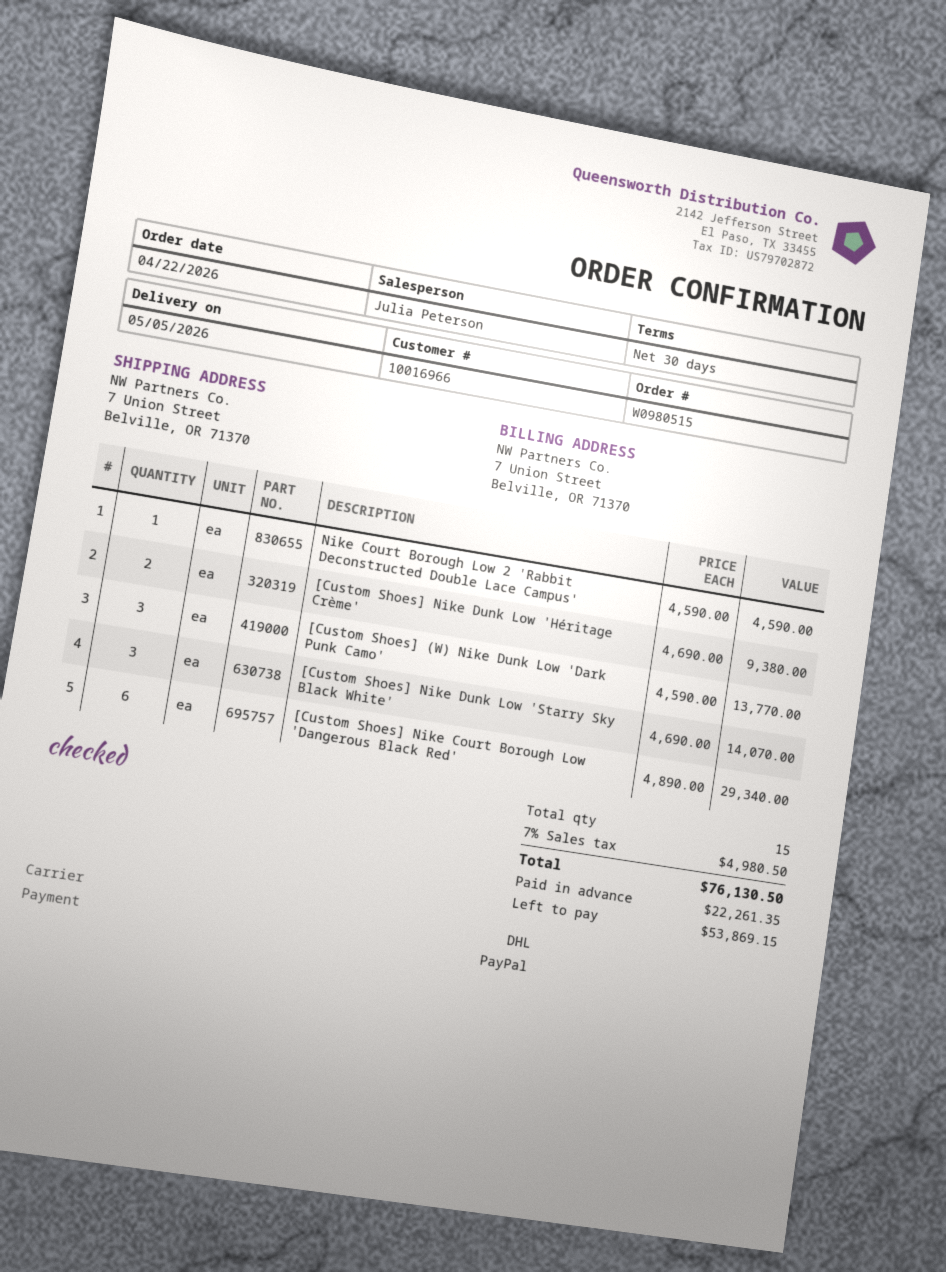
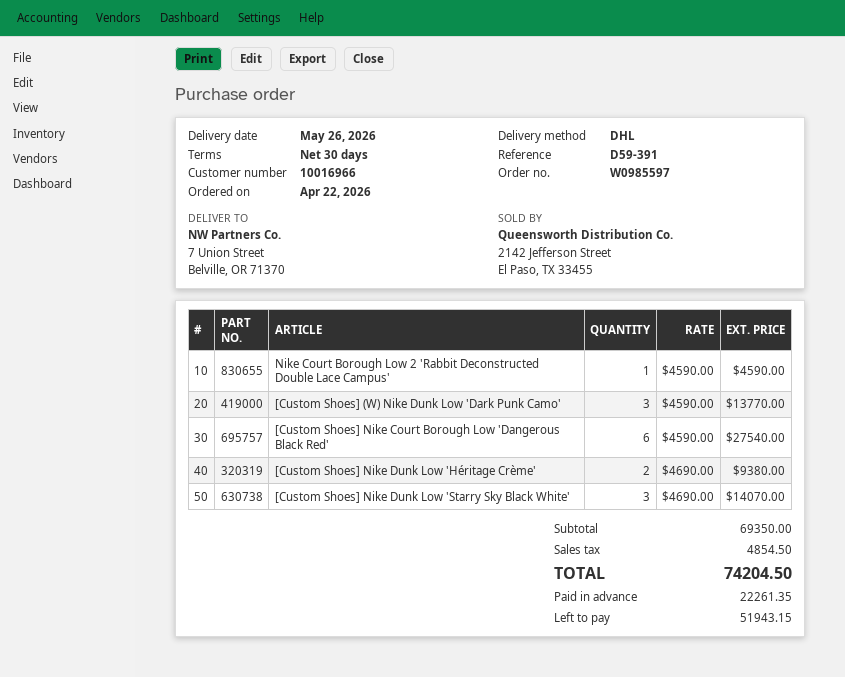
order number: W0980515 -> W0985597
delivery date: 2026-05-05 -> 2026-05-26
[Custom Shoes] Nike Court Borough Low 'Dangerous Black Red': 6 x 4890.00 = 29340.00 -> 6 x 4590.00 = 27540.00
tax: 4980.50 -> 4854.50
total: 76130.50 -> 74204.50
balance: 53869.15 -> 51943.15

